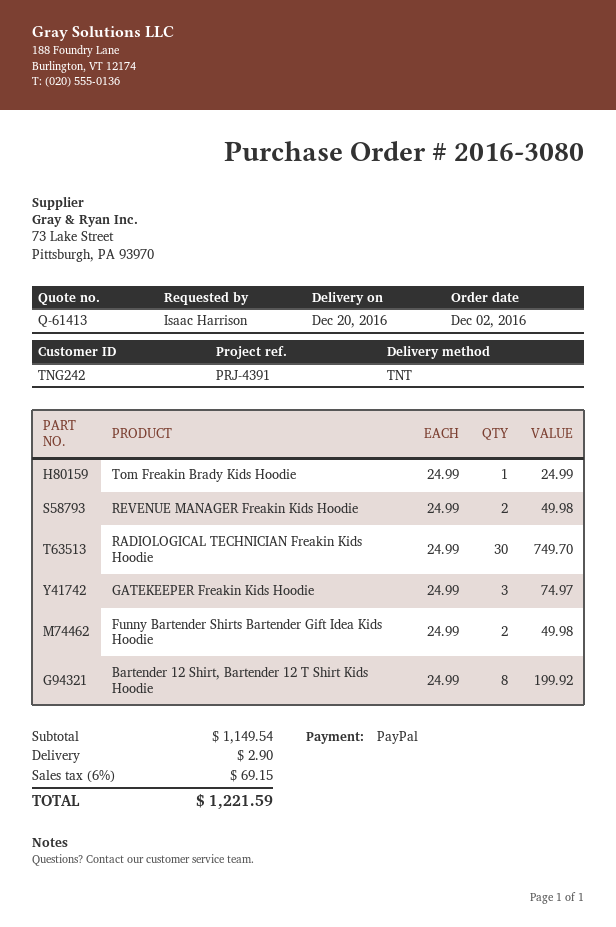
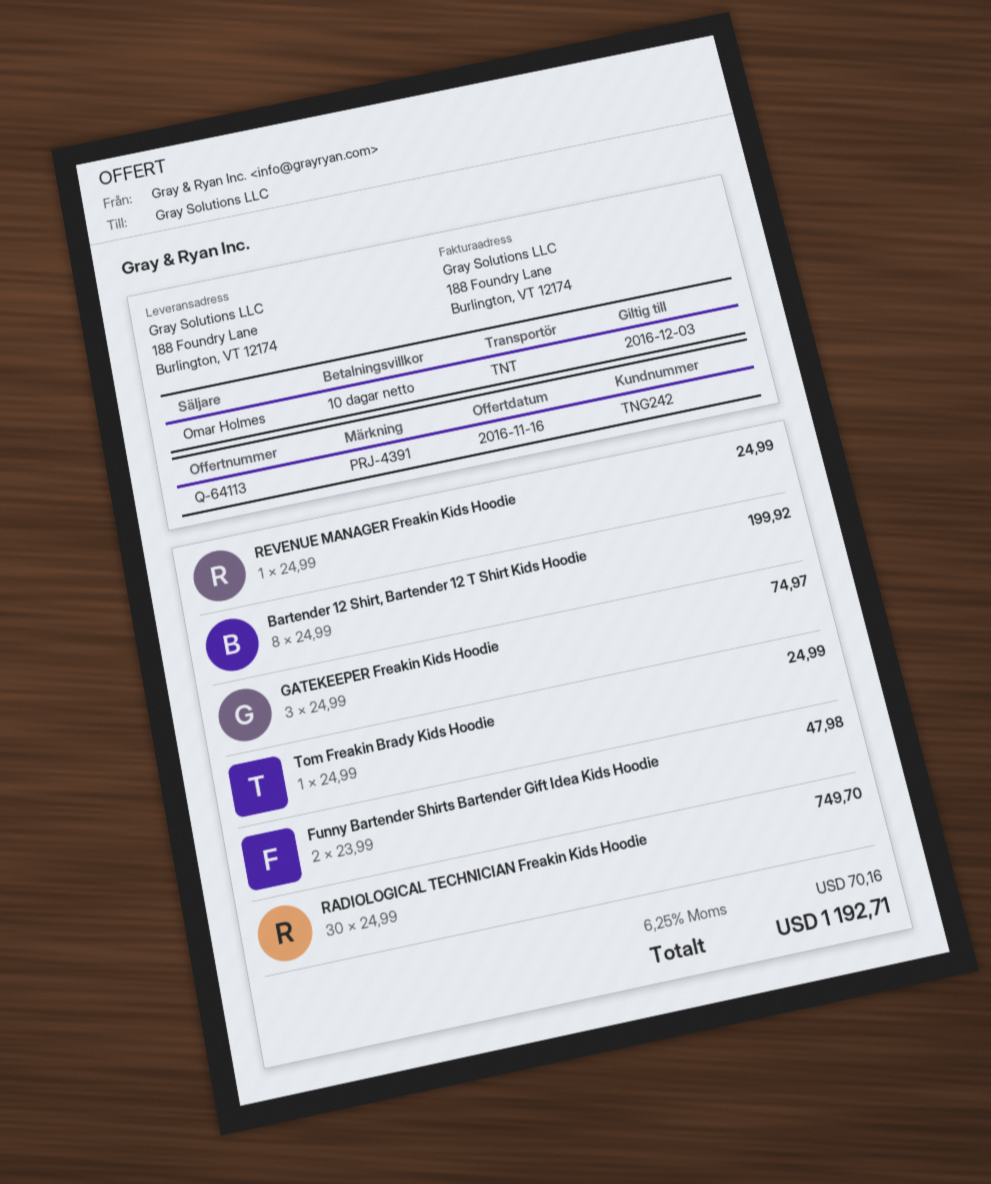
quote number: Q-61413 -> Q-64113
REVENUE MANAGER Freakin Kids Hoodie: 2 x 24.99 = 49.98 -> 1 x 24.99 = 24.99
Funny Bartender Shirts Bartender Gift Idea Kids Hoodie: 2 x 24.99 = 49.98 -> 2 x 23.99 = 47.98
shipping: 2.90 -> none
tax: 6% = 69.15 -> 6.25% = 70.16
total: 1221.59 -> 1192.71

